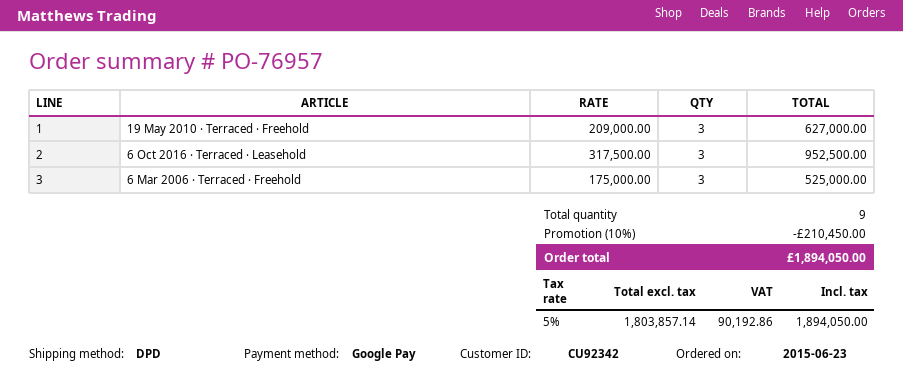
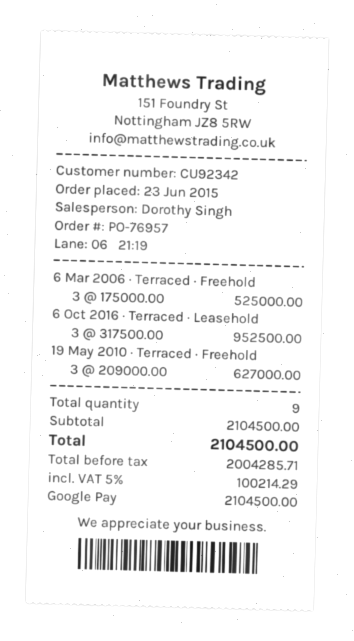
discount: 10% = 210450.00 -> none
net: 1803857.14 -> 2004285.71
tax: 5% = 90192.86 -> 5% = 100214.29
total: 1894050.00 -> 2104500.00

